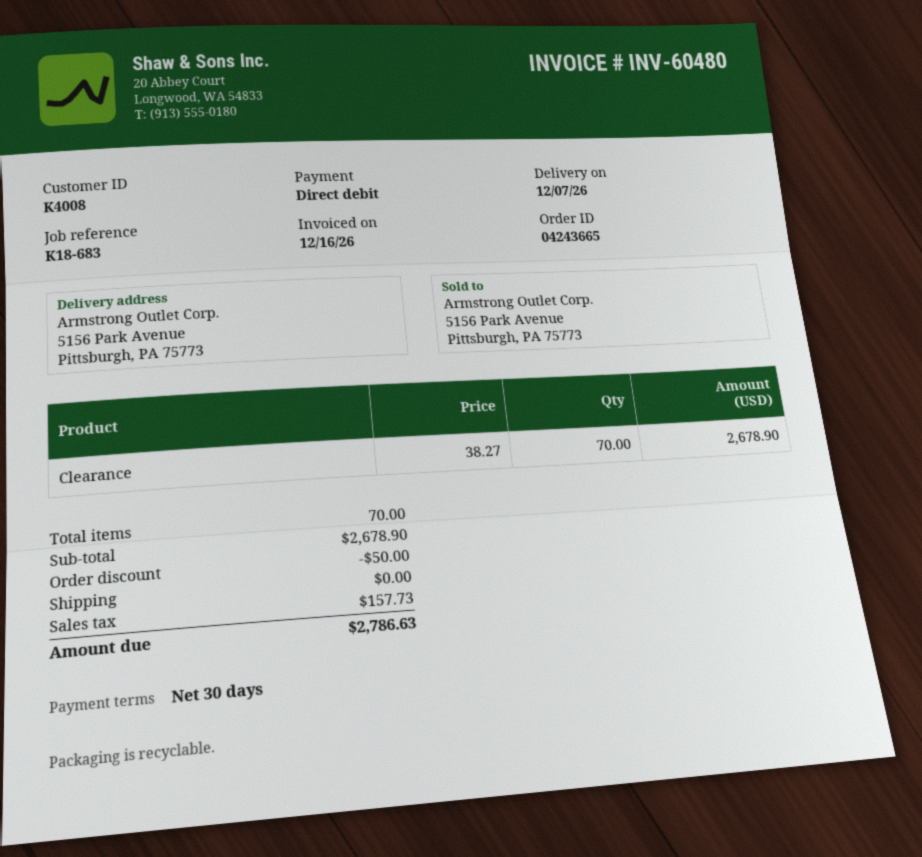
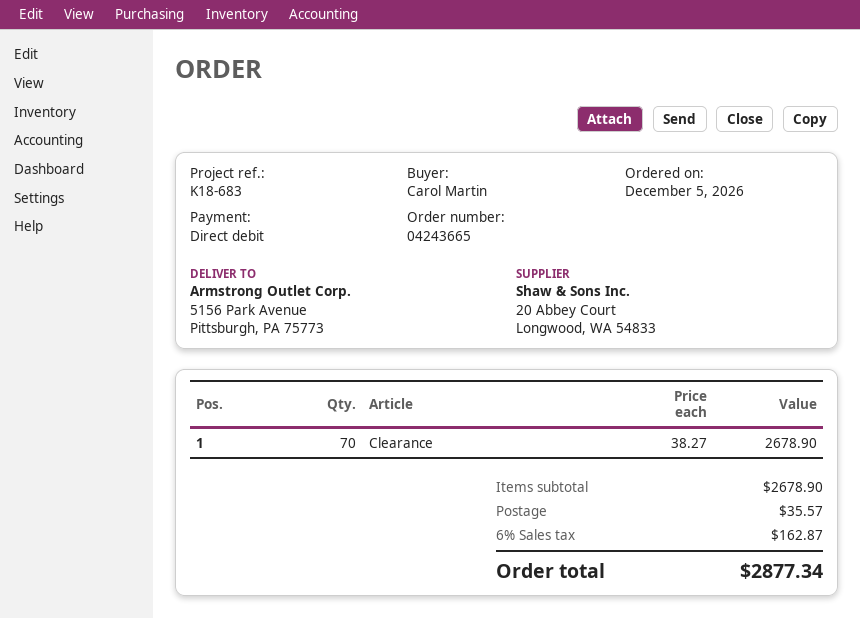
discount: 50.00 -> none
shipping: 0.00 -> 35.57
tax: 157.73 -> 162.87
total: 2786.63 -> 2877.34

